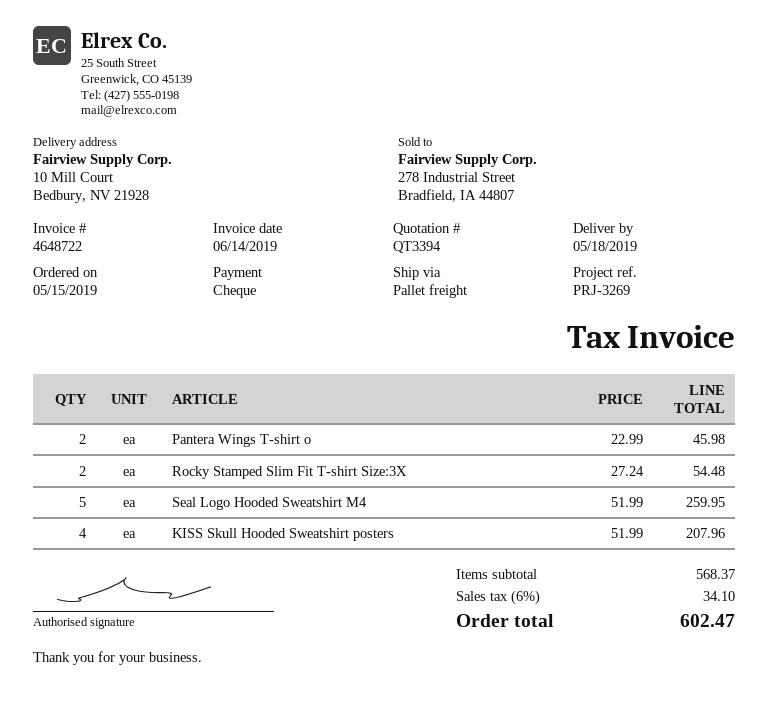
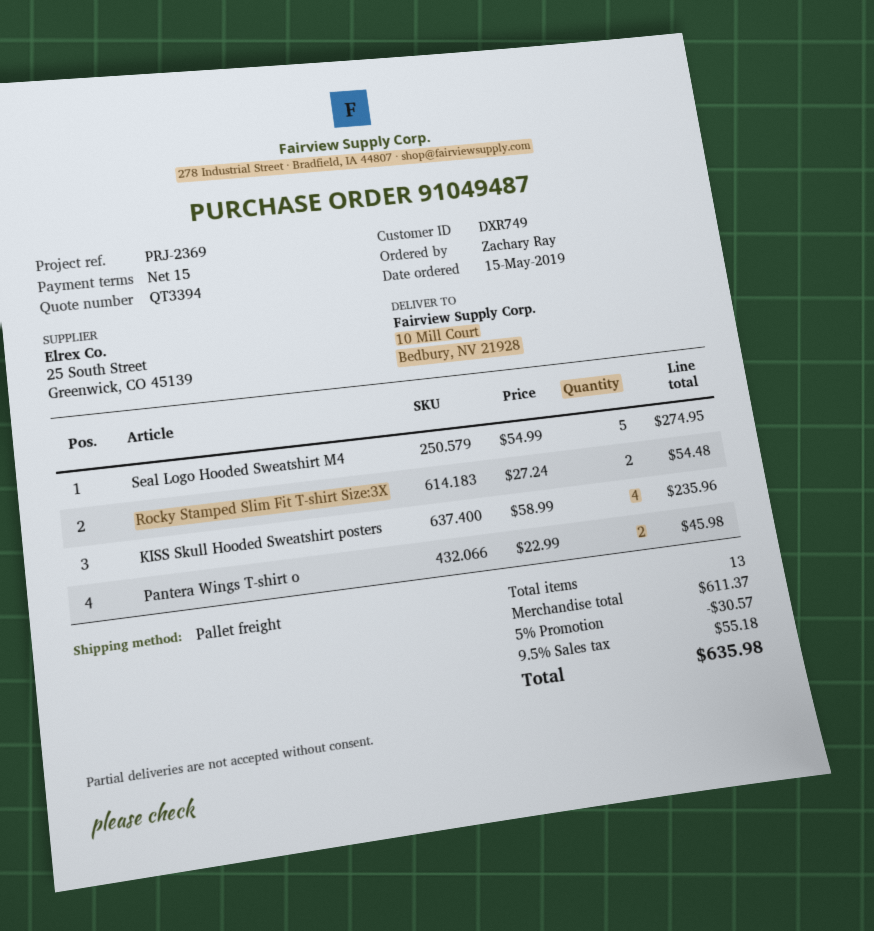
reference: PRJ-3269 -> PRJ-2369
Seal Logo Hooded Sweatshirt M4: 5 x 51.99 = 259.95 -> 5 x 54.99 = 274.95
KISS Skull Hooded Sweatshirt posters: 4 x 51.99 = 207.96 -> 4 x 58.99 = 235.96
subtotal: 568.37 -> 611.37
discount: none -> 5% = 30.57
tax: 6% = 34.10 -> 9.5% = 55.18
total: 602.47 -> 635.98

